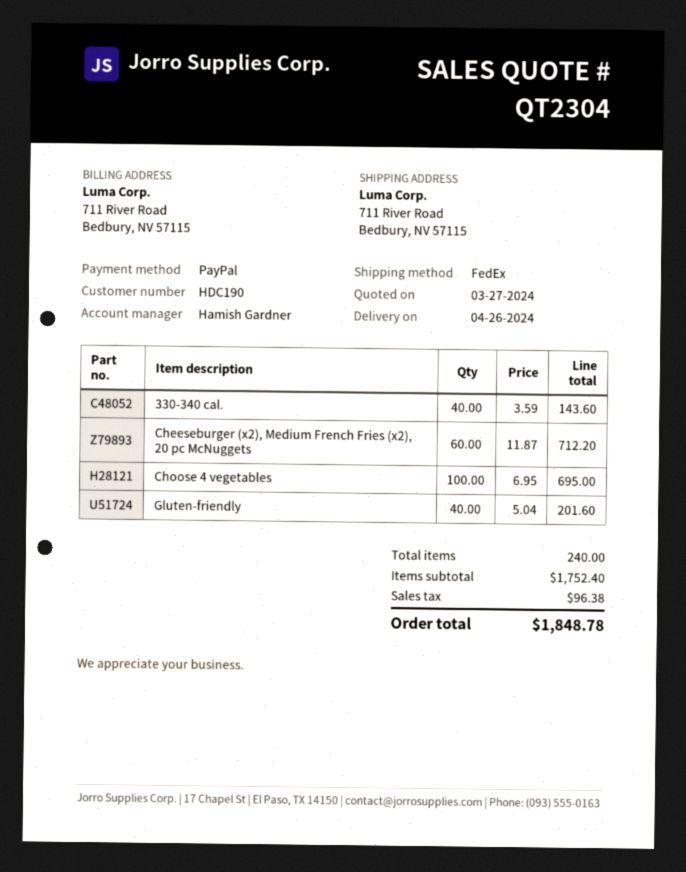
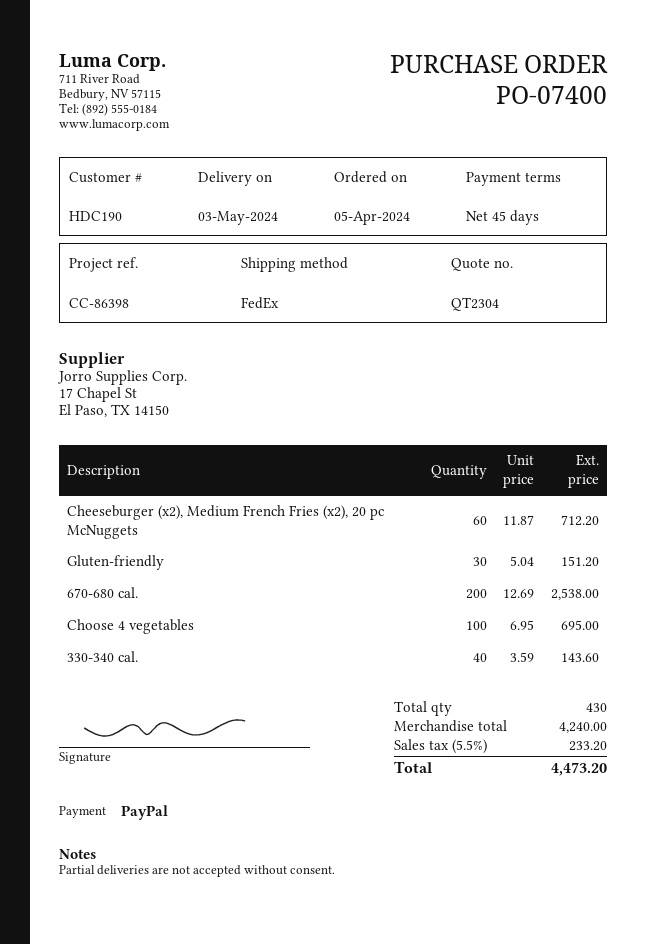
delivery date: 2024-04-26 -> 2024-05-03
Gluten-friendly: 40 x 5.04 = 201.60 -> 30 x 5.04 = 151.20
670-680 cal.: none -> 200 x 12.69 = 2538.00
total quantity: 240 -> 430
subtotal: 1752.40 -> 4240.00
tax: 96.38 -> 233.20
total: 1848.78 -> 4473.20

